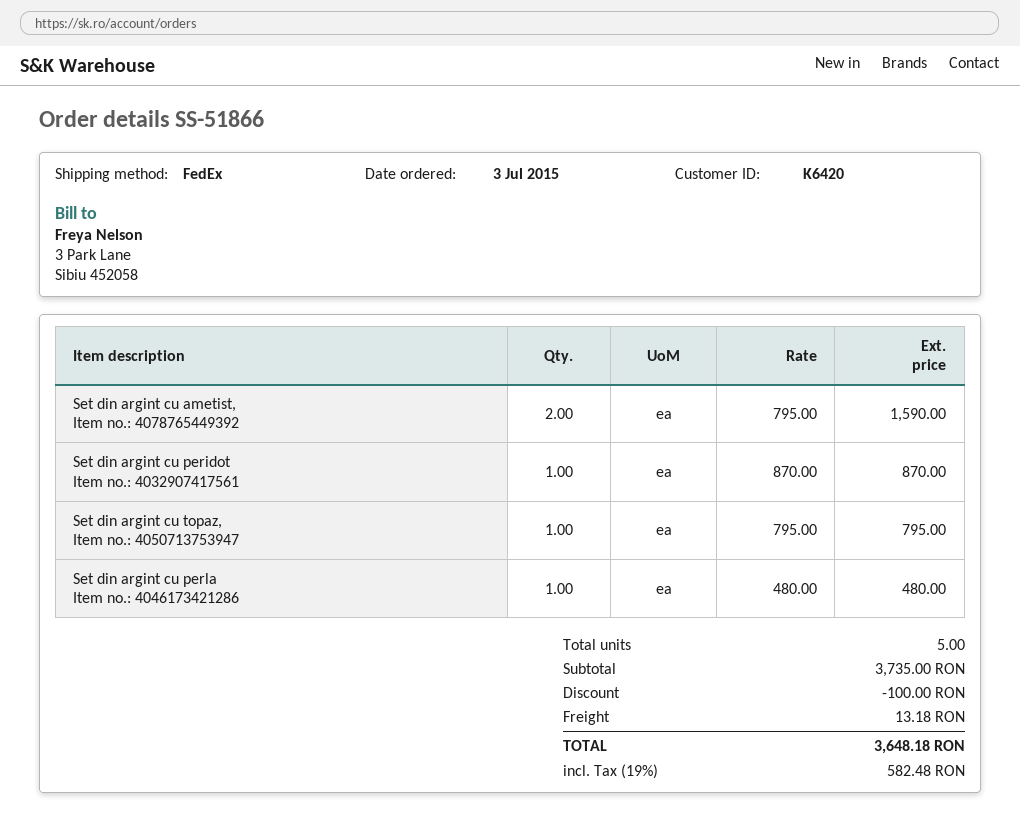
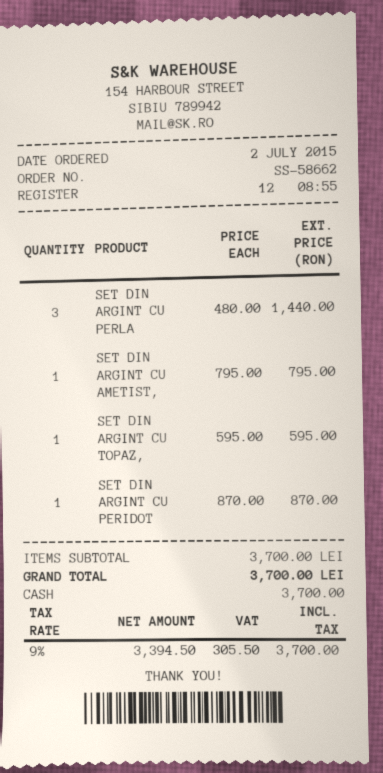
order number: SS-51866 -> SS-58662
order date: 2015-07-03 -> 2015-07-02
Set din argint cu ametist,: 2 x 795.00 = 1590.00 -> 1 x 795.00 = 795.00
Set din argint cu topaz,: 1 x 795.00 = 795.00 -> 1 x 595.00 = 595.00
Set din argint cu perla: 1 x 480.00 = 480.00 -> 3 x 480.00 = 1440.00
subtotal: 3735.00 -> 3700.00
discount: 100.00 -> none
shipping: 13.18 -> none
tax: 19% = 582.48 -> 9% = 305.50
total: 3648.18 -> 3700.00

